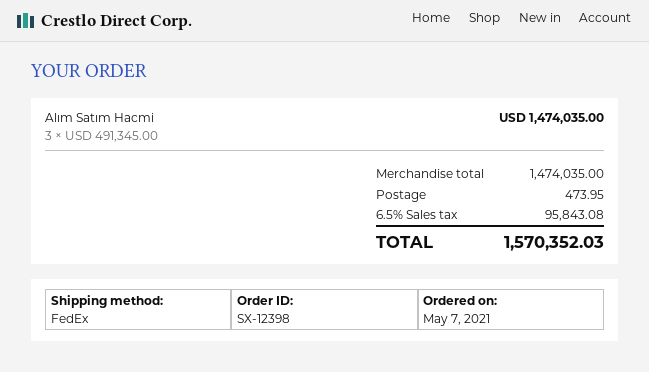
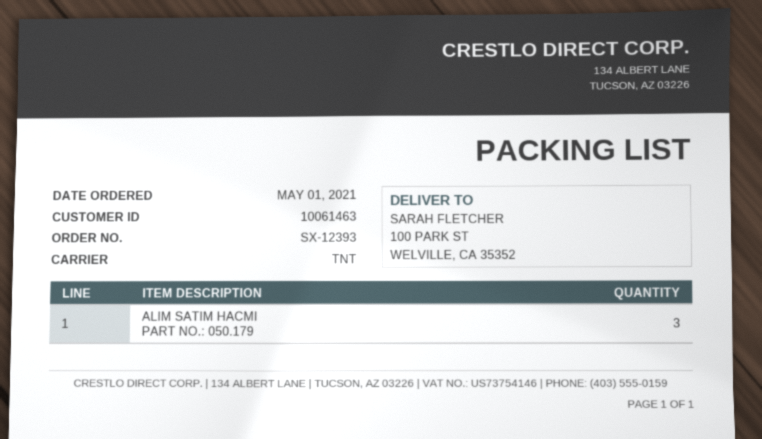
order number: SX-12398 -> SX-12393
order date: 2021-05-07 -> 2021-05-01
shipping method: FedEx -> TNT

